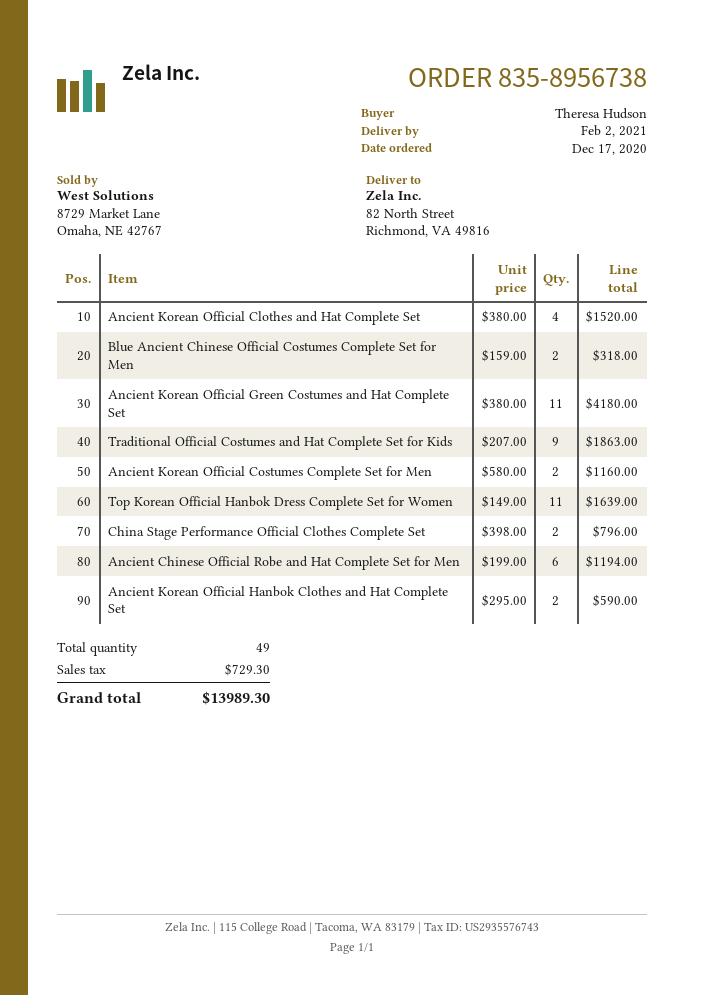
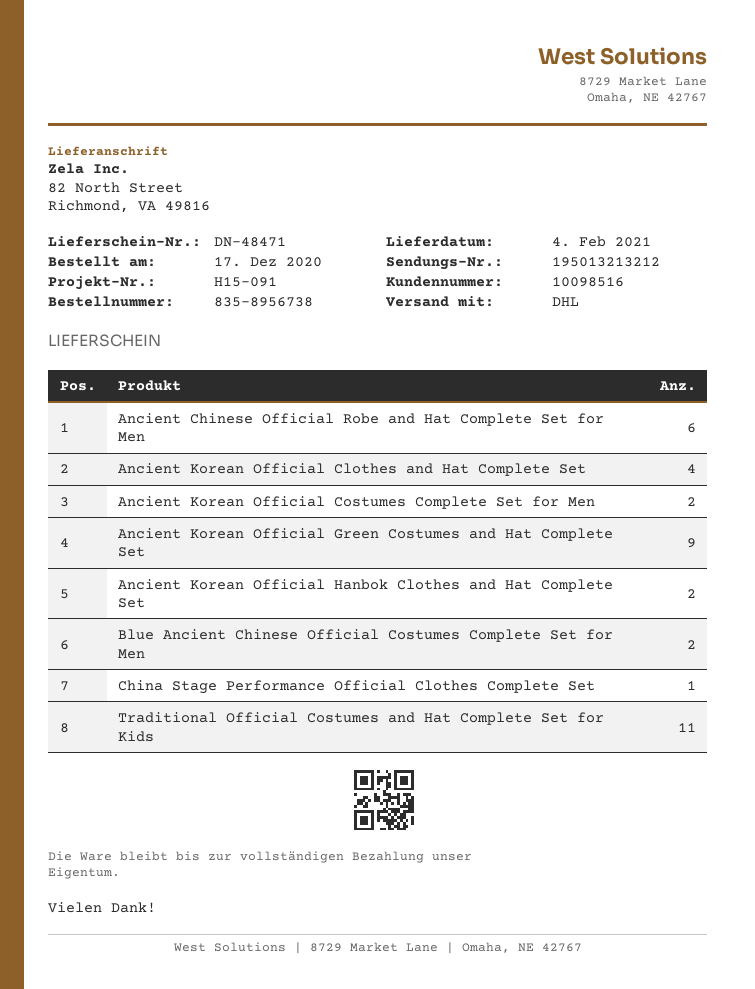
delivery date: 2021-02-02 -> 2021-02-04
Ancient Korean Official Green Costumes and Hat Complete Set: 11 -> 9
Traditional Official Costumes and Hat Complete Set for Kids: 9 -> 11
Top Korean Official Hanbok Dress Complete Set for Women: 11 -> none
China Stage Performance Official Clothes Complete Set: 2 -> 1

